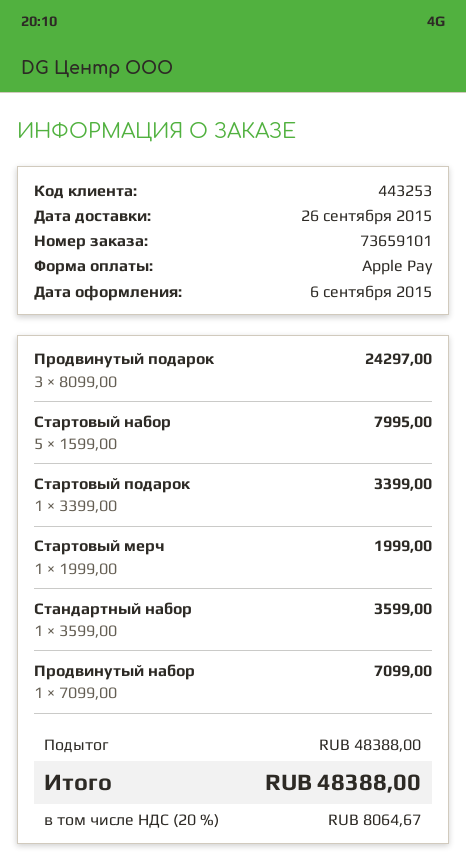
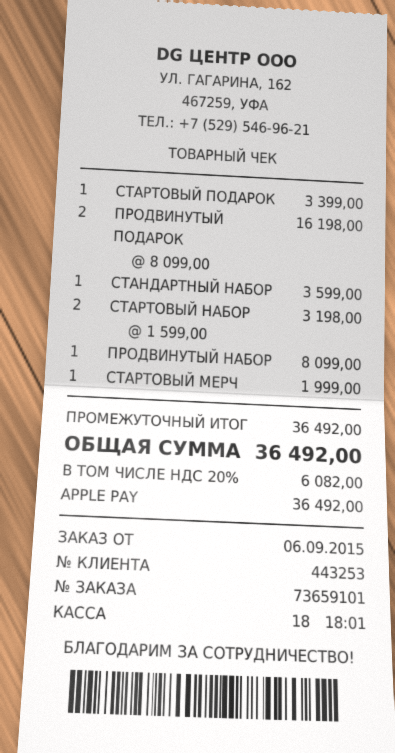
Продвинутый подарок: 3 x 8099.00 = 24297.00 -> 2 x 8099.00 = 16198.00
Стартовый набор: 5 x 1599.00 = 7995.00 -> 2 x 1599.00 = 3198.00
Продвинутый набор: 1 x 7099.00 = 7099.00 -> 1 x 8099.00 = 8099.00
subtotal: 48388.00 -> 36492.00
tax: 20% = 8064.67 -> 20% = 6082.00
total: 48388.00 -> 36492.00

